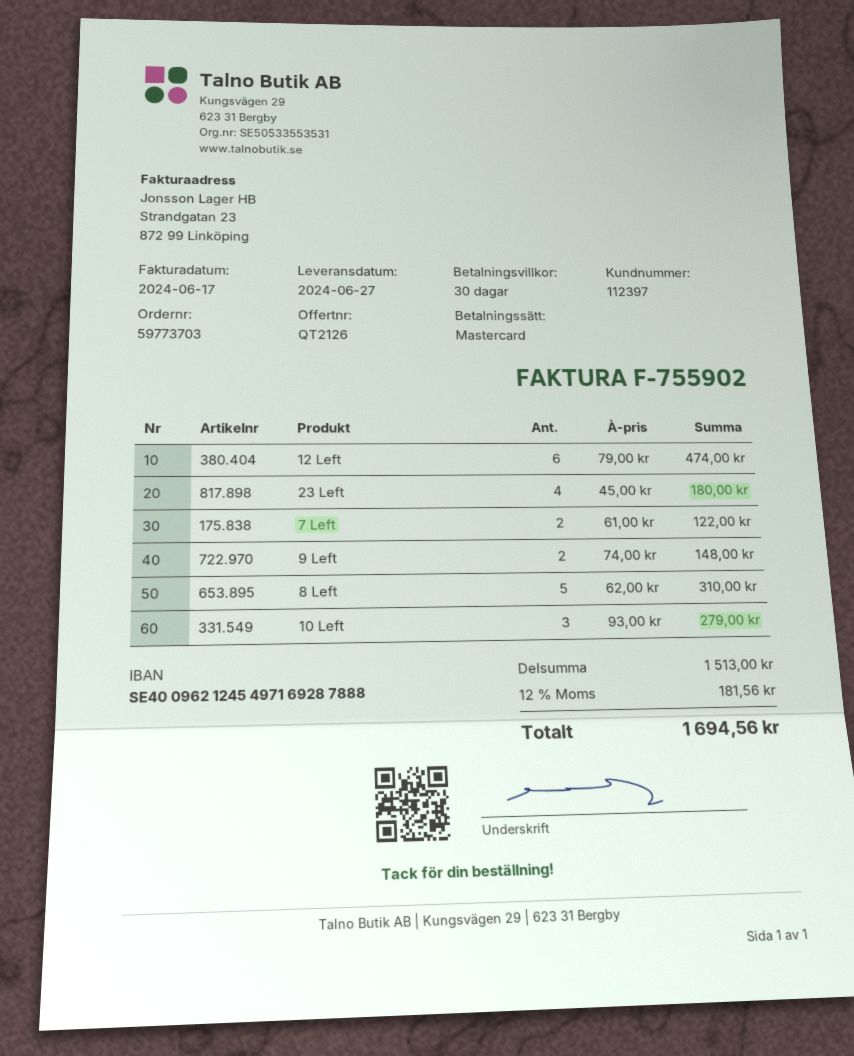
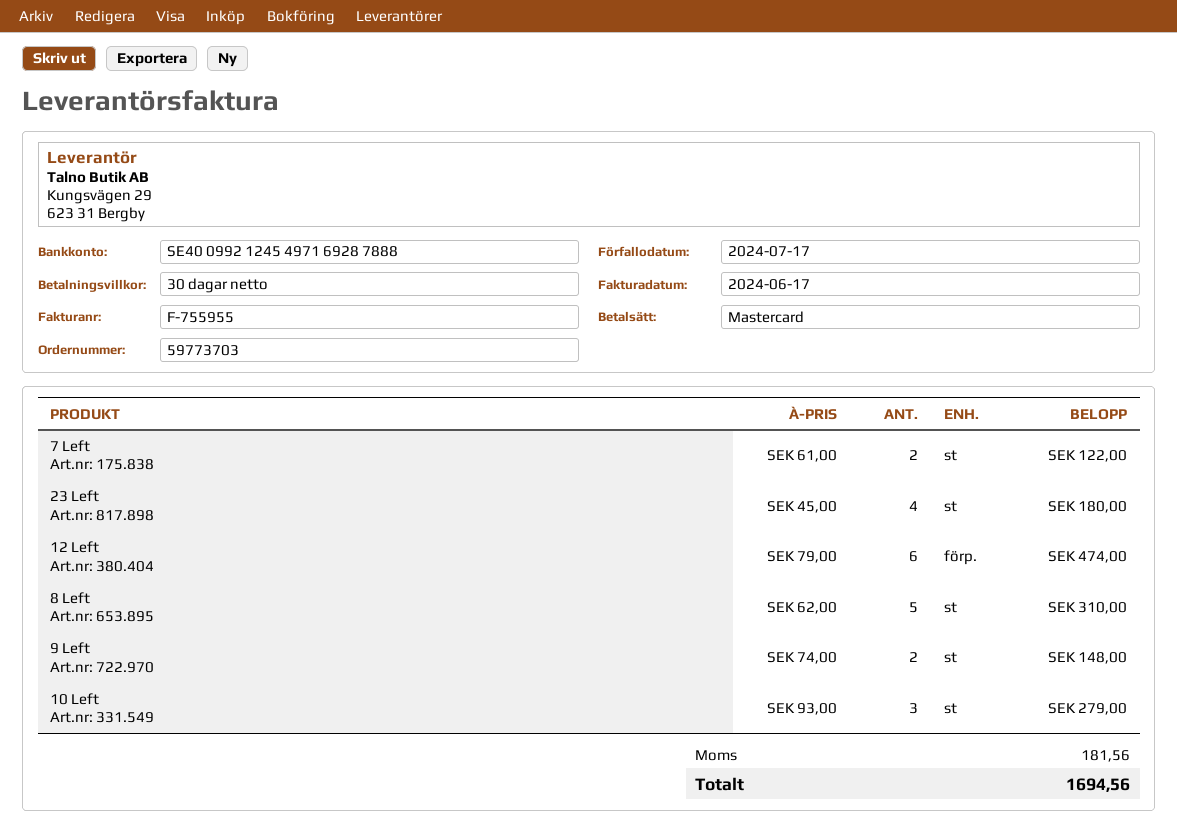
invoice number: F-755902 -> F-755955
bank account: SE4009621245497169287888 -> SE4009921245497169287888

